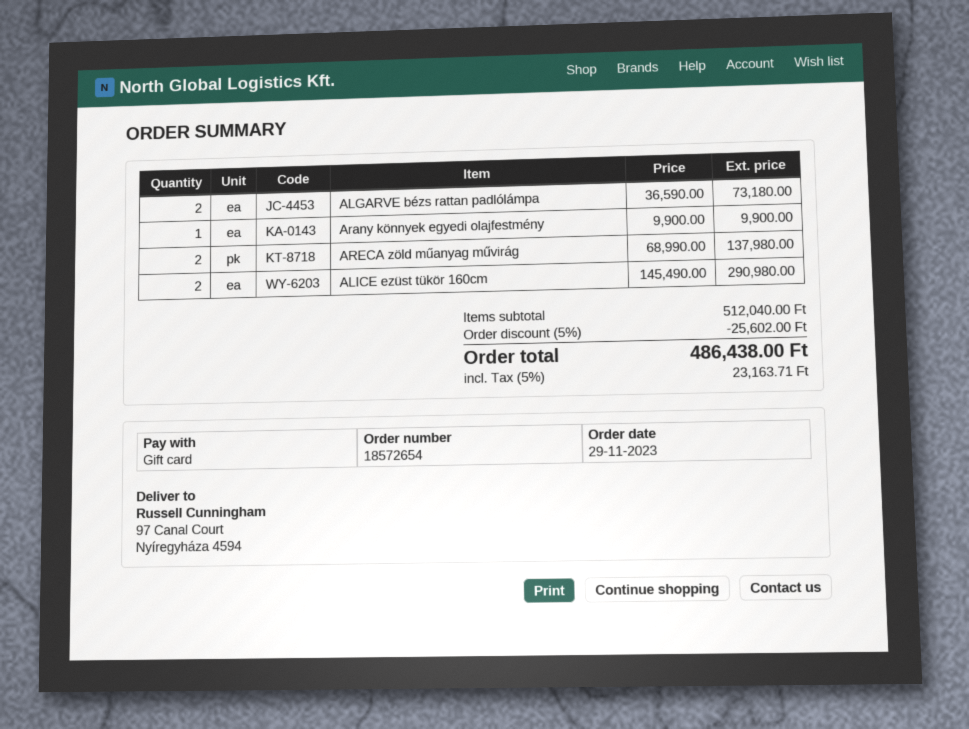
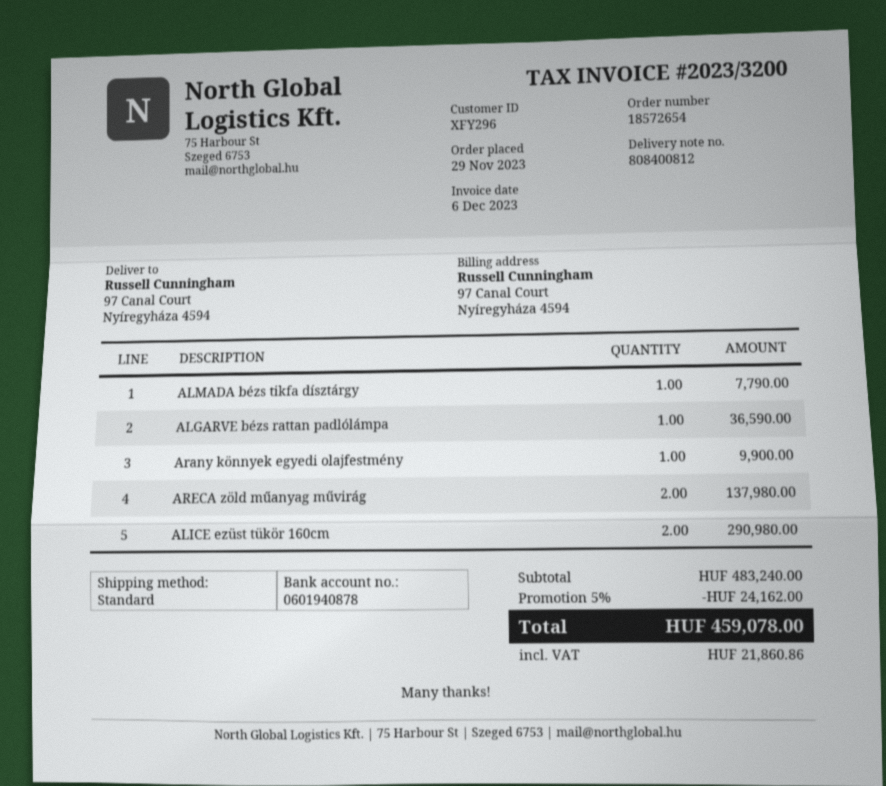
ALGARVE bézs rattan padlólámpa: 2 for 73180.00 -> 1 for 36590.00
ALMADA bézs tikfa dísztárgy: none -> 1 for 7790.00
subtotal: 512040.00 -> 483240.00
discount: 5% = 25602.00 -> 5% = 24162.00
tax: 23163.71 -> 21860.86
total: 486438.00 -> 459078.00

